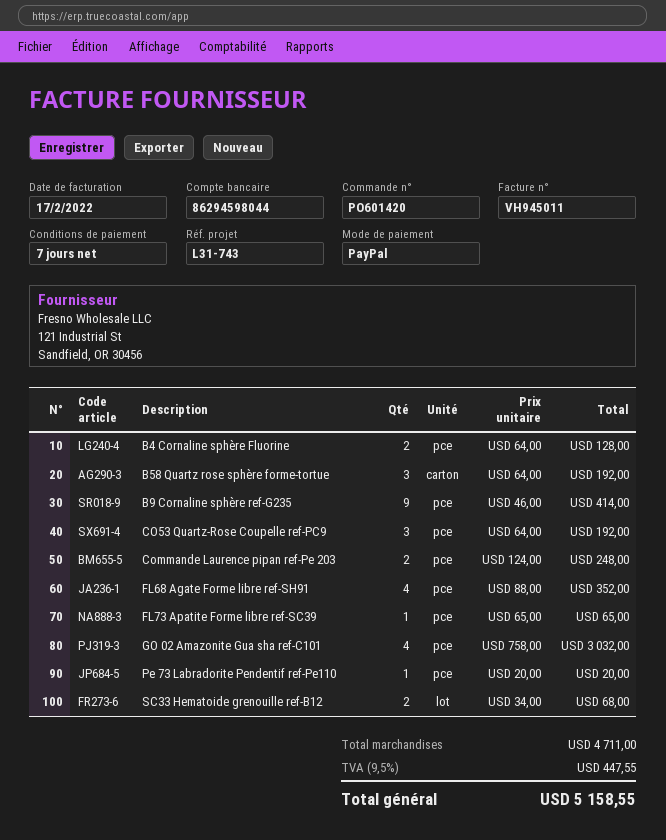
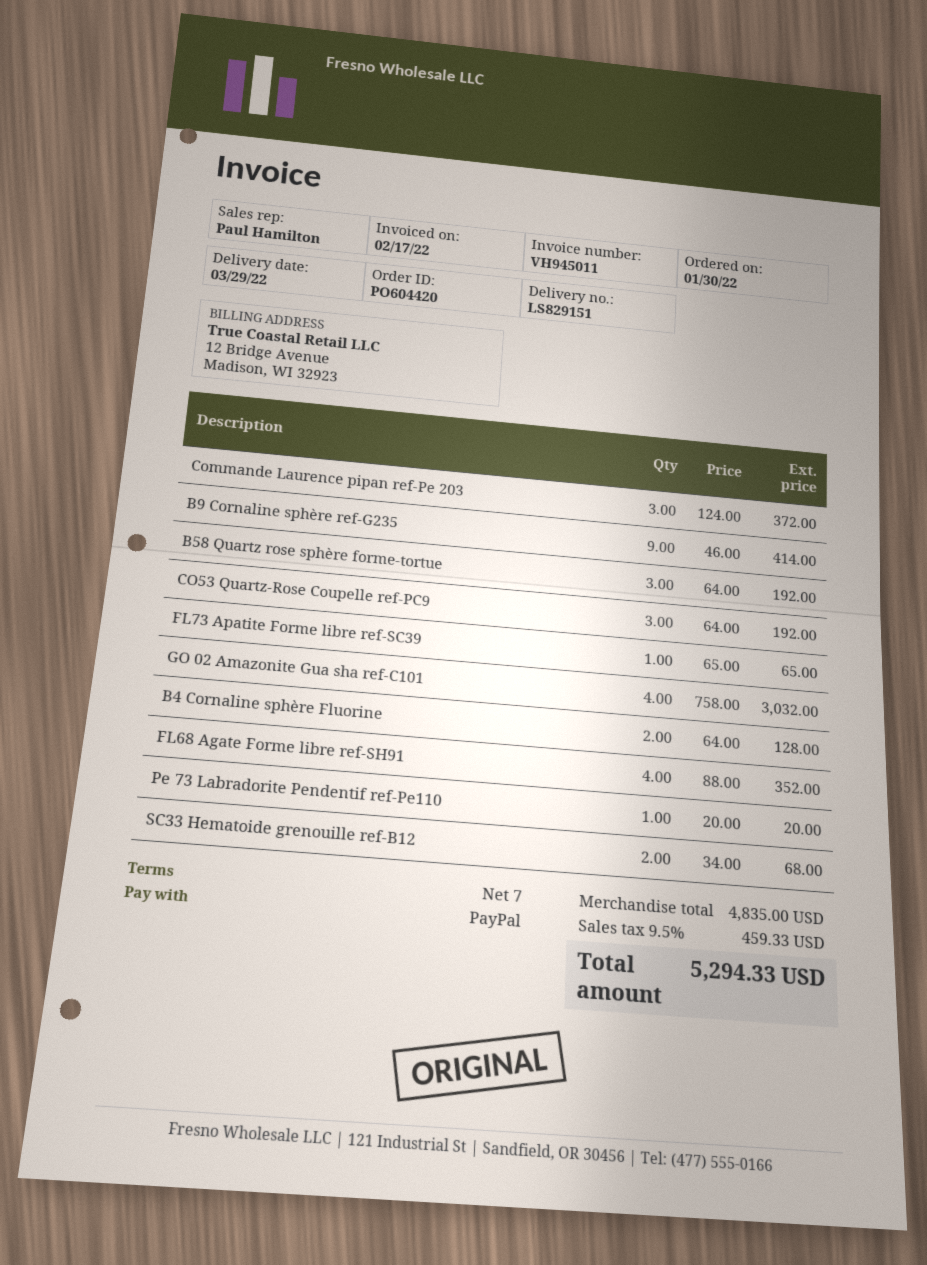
order number: PO601420 -> PO604420
Commande Laurence pipan ref-Pe 203: 2 x 124.00 = 248.00 -> 3 x 124.00 = 372.00
subtotal: 4711.00 -> 4835.00
tax: 9.5% = 447.55 -> 9.5% = 459.33
total: 5158.55 -> 5294.33

